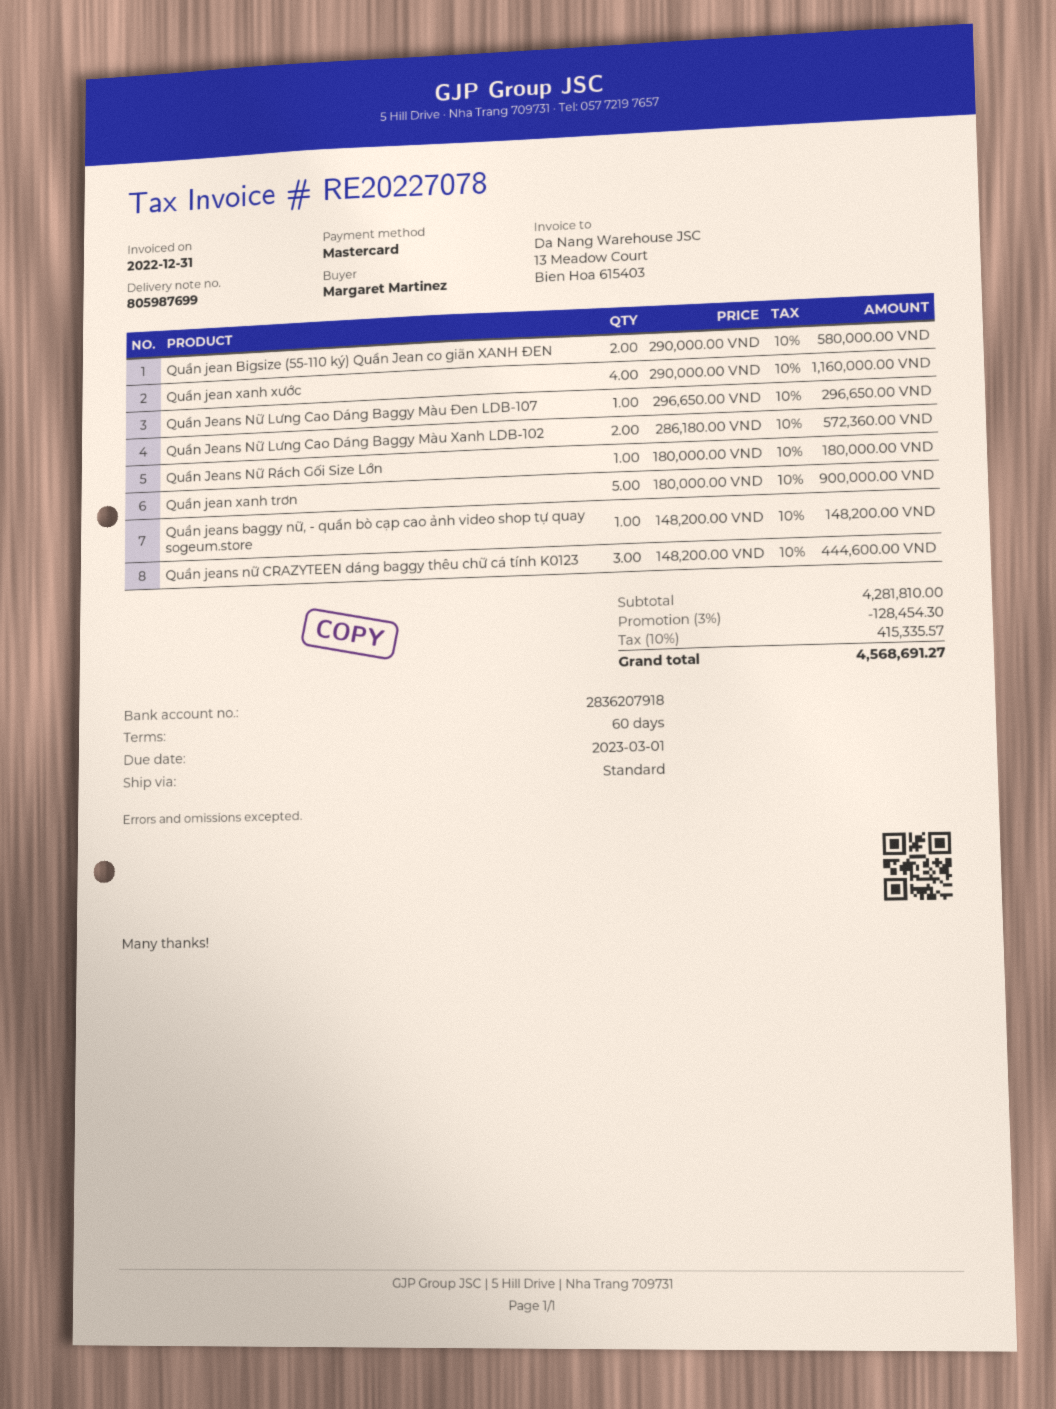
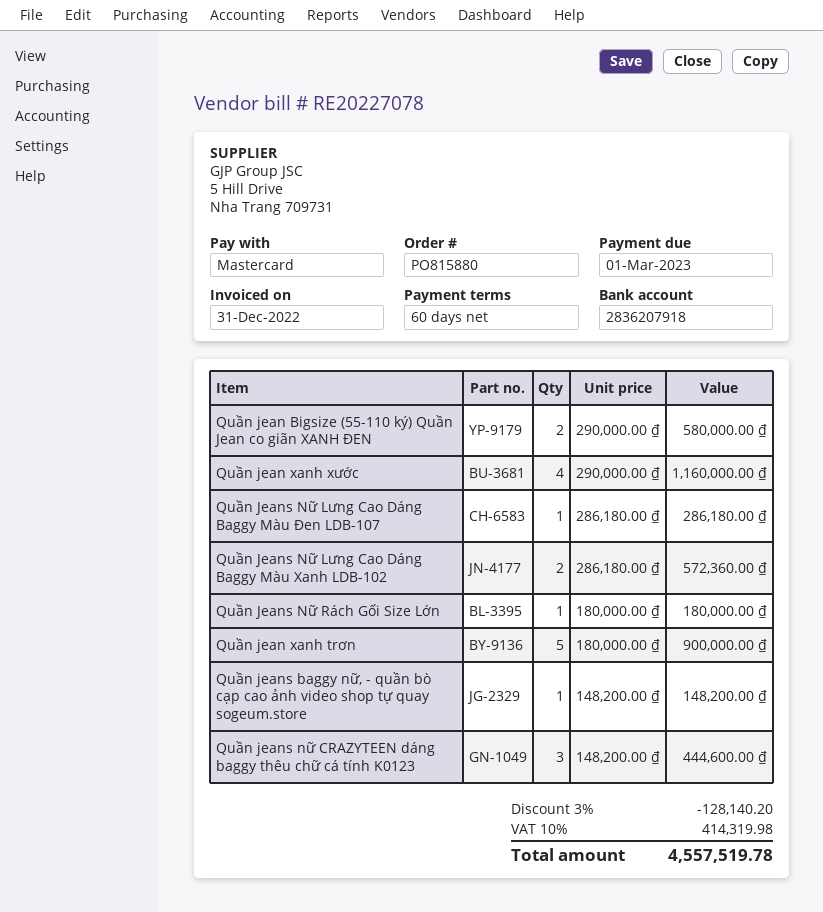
Quần Jeans Nữ Lưng Cao Dáng Baggy Màu Đen LDB-107: 1 x 296650.00 = 296650.00 -> 1 x 286180.00 = 286180.00
discount: 3% = 128454.30 -> 3% = 128140.20
tax: 10% = 415335.57 -> 10% = 414319.98
total: 4568691.27 -> 4557519.78

